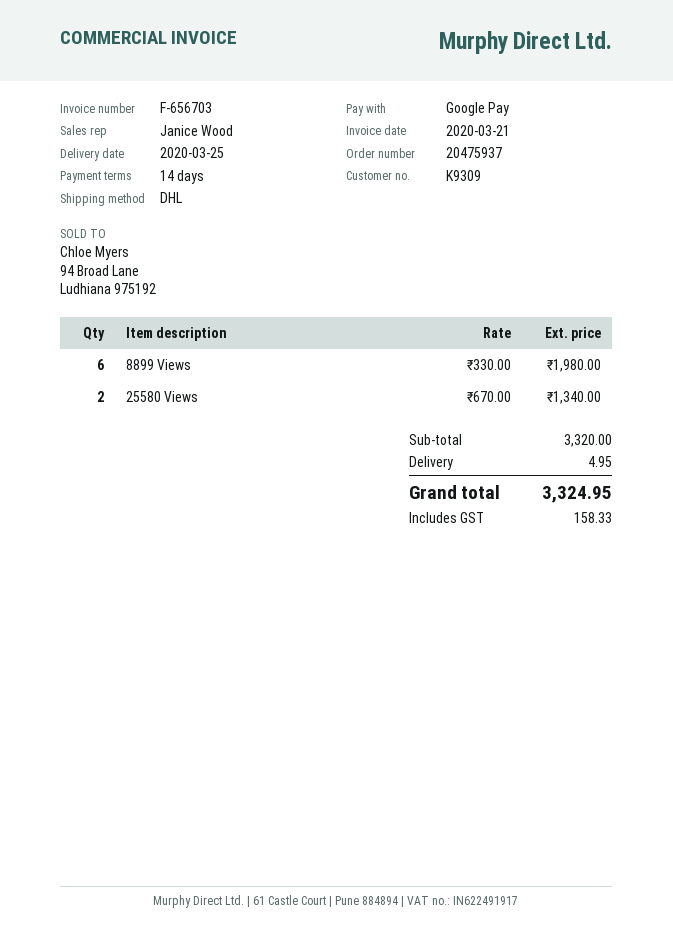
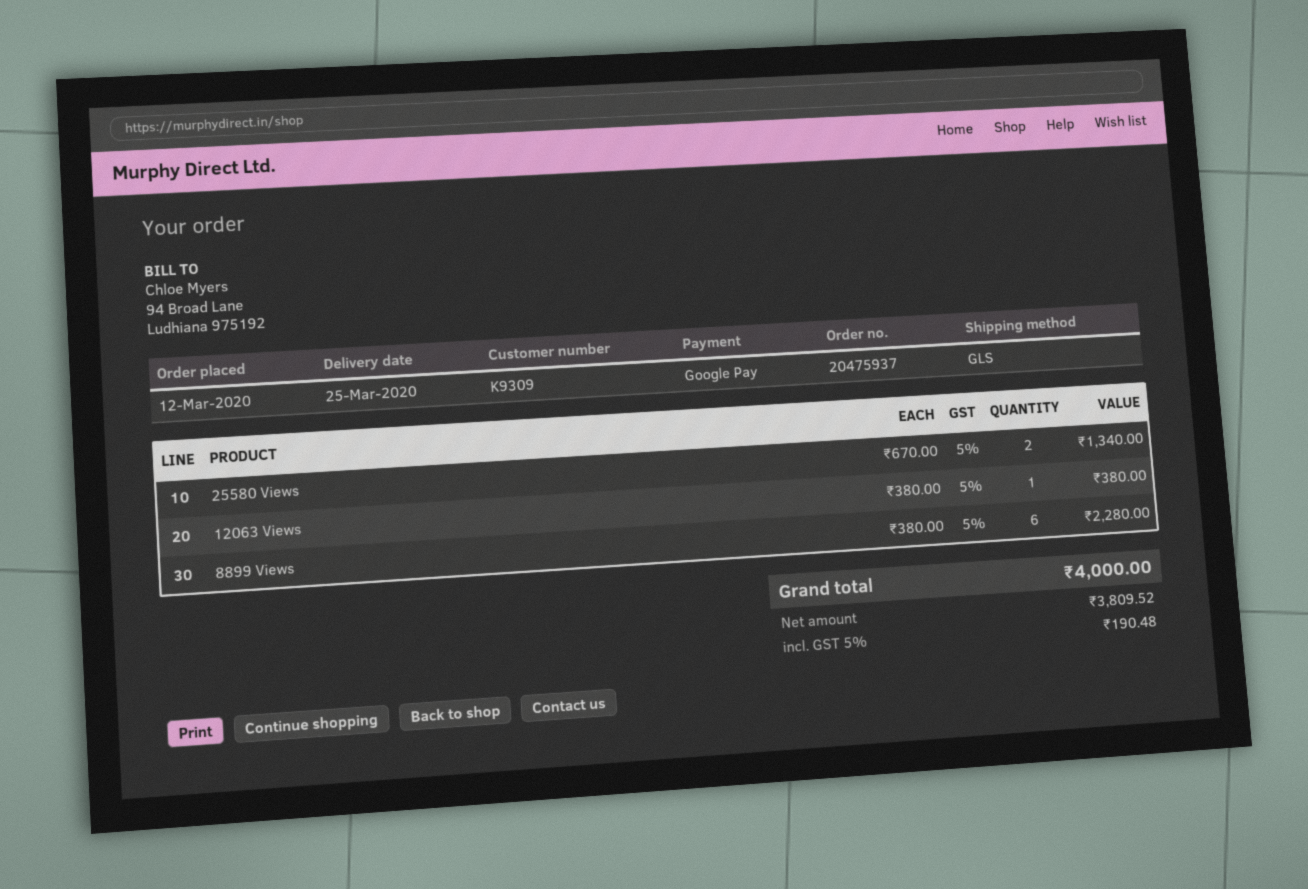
shipping method: DHL -> GLS
8899 Views: 6 x 330.00 = 1980.00 -> 6 x 380.00 = 2280.00
12063 Views: none -> 1 x 380.00 = 380.00
shipping: 4.95 -> none
tax: 158.33 -> 190.48
total: 3324.95 -> 4000.00

